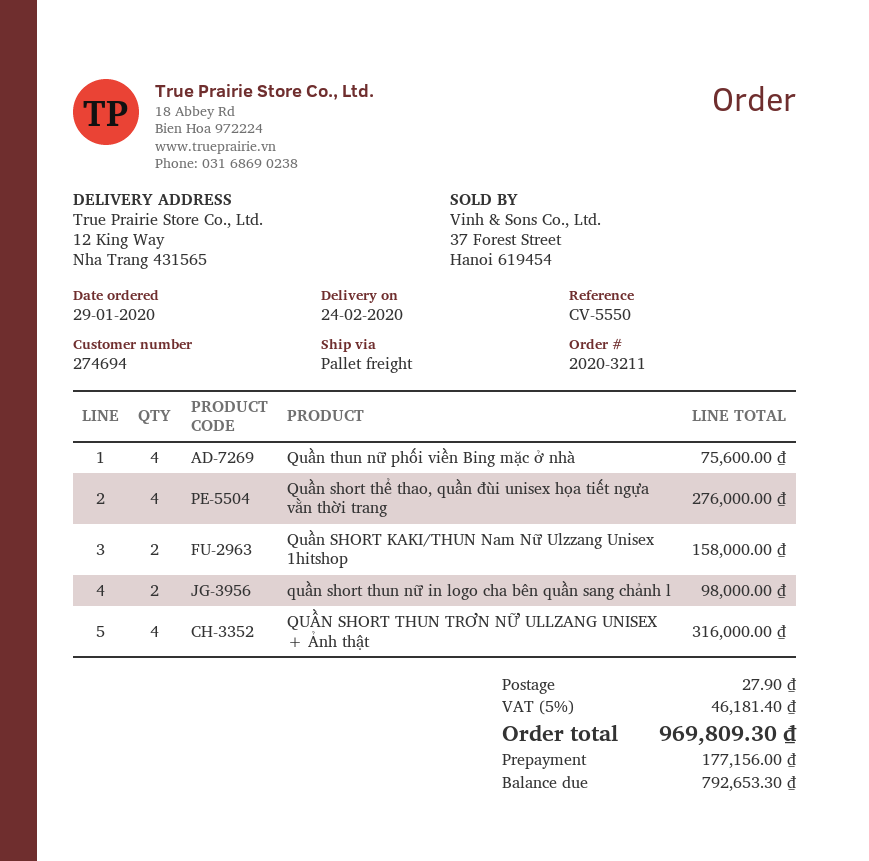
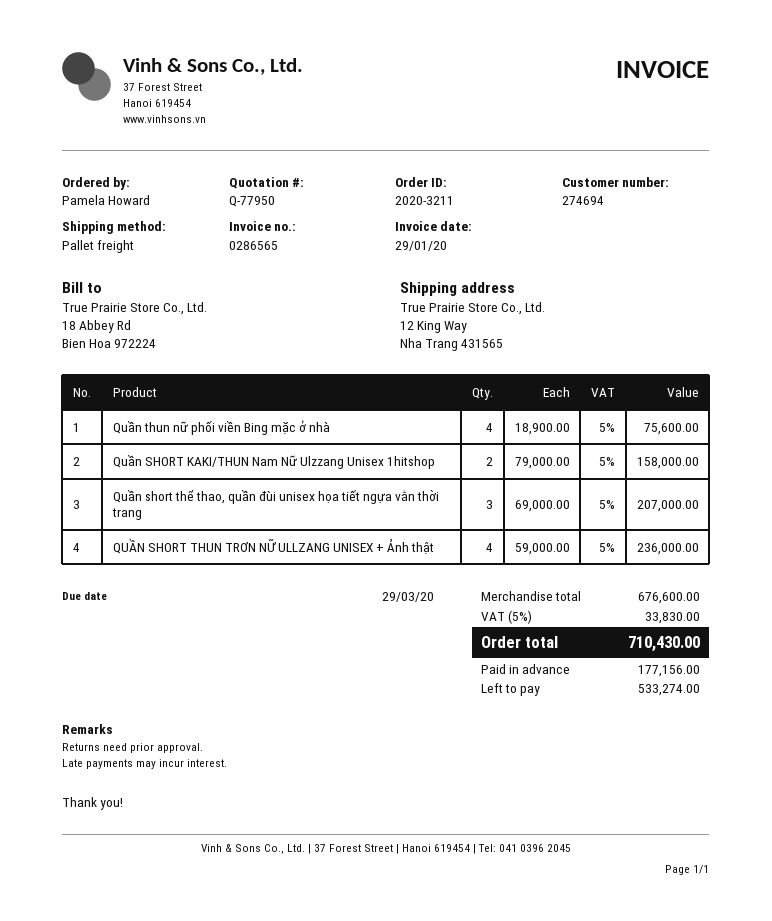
Quần short thể thao, quần đùi unisex họa tiết ngựa vằn thời trang: 4 for 276000.00 -> 3 for 207000.00
quần short thun nữ in logo cha bên quần sang chảnh l: 2 for 98000.00 -> none
QUẦN SHORT THUN TRƠN NỮ ULLZANG UNISEX + Ảnh thật: 4 for 316000.00 -> 4 for 236000.00
shipping: 27.90 -> none
tax: 5% = 46181.40 -> 5% = 33830.00
total: 969809.30 -> 710430.00
balance: 792653.30 -> 533274.00

